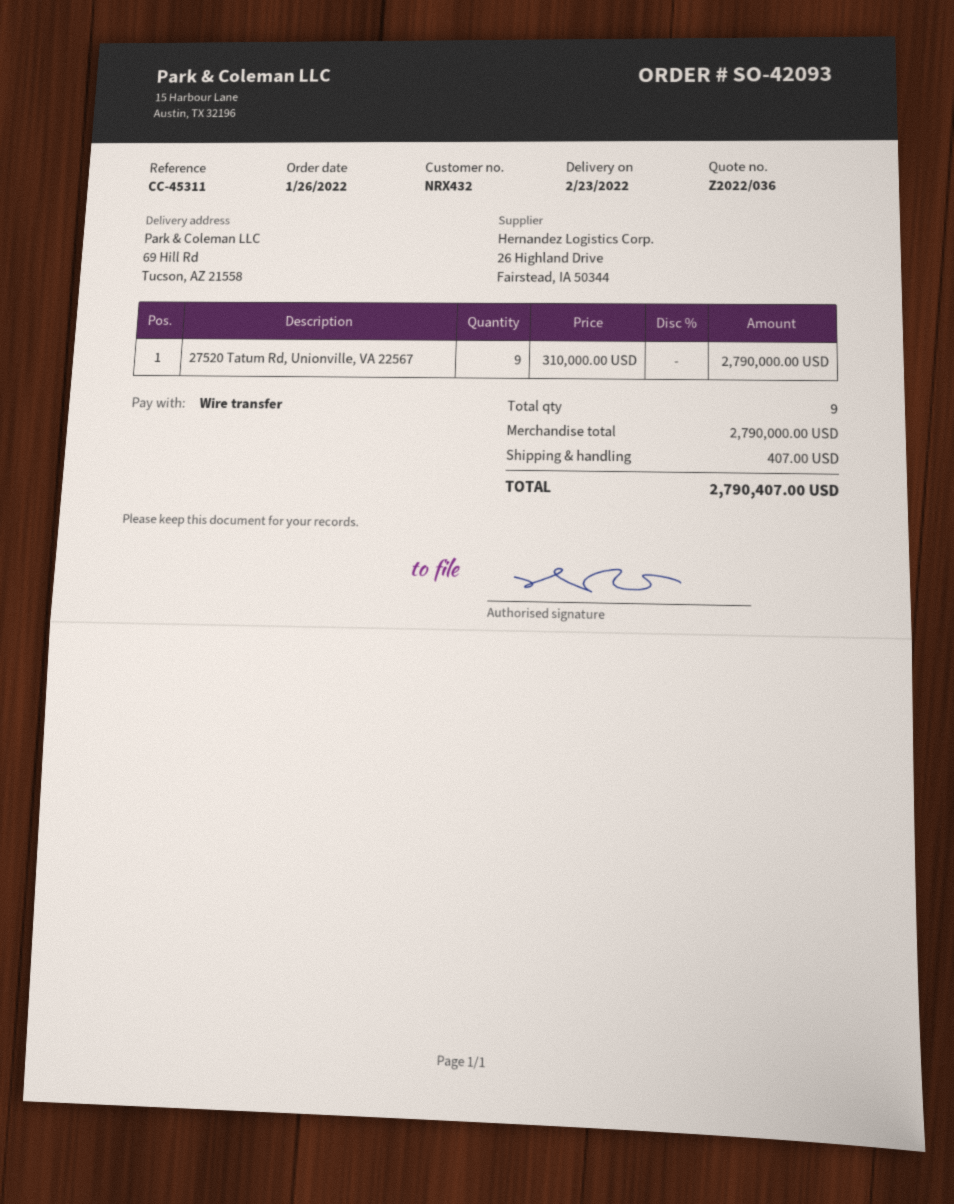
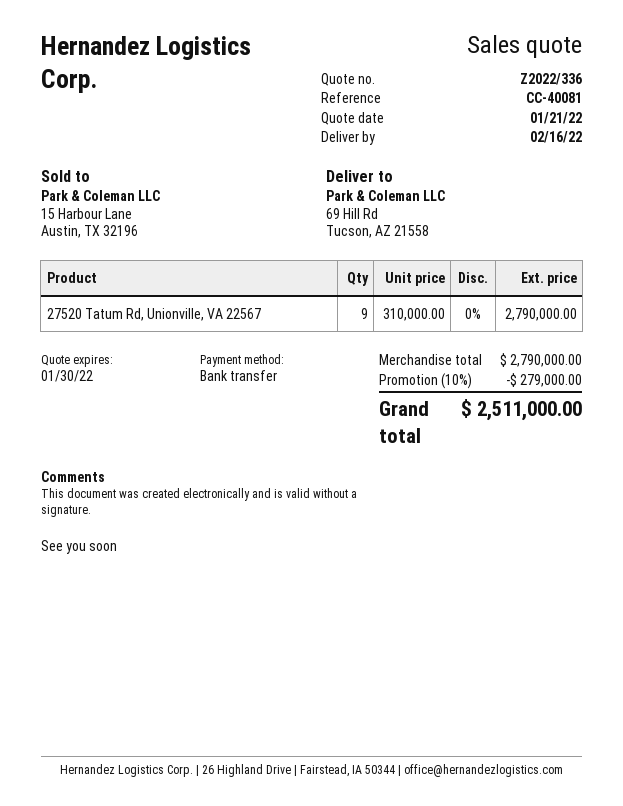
quote number: Z2022/036 -> Z2022/336
delivery date: 2022-02-23 -> 2022-02-16
reference: CC-45311 -> CC-40081
discount: none -> 10% = 279000.00
shipping: 407.00 -> none
total: 2790407.00 -> 2511000.00

